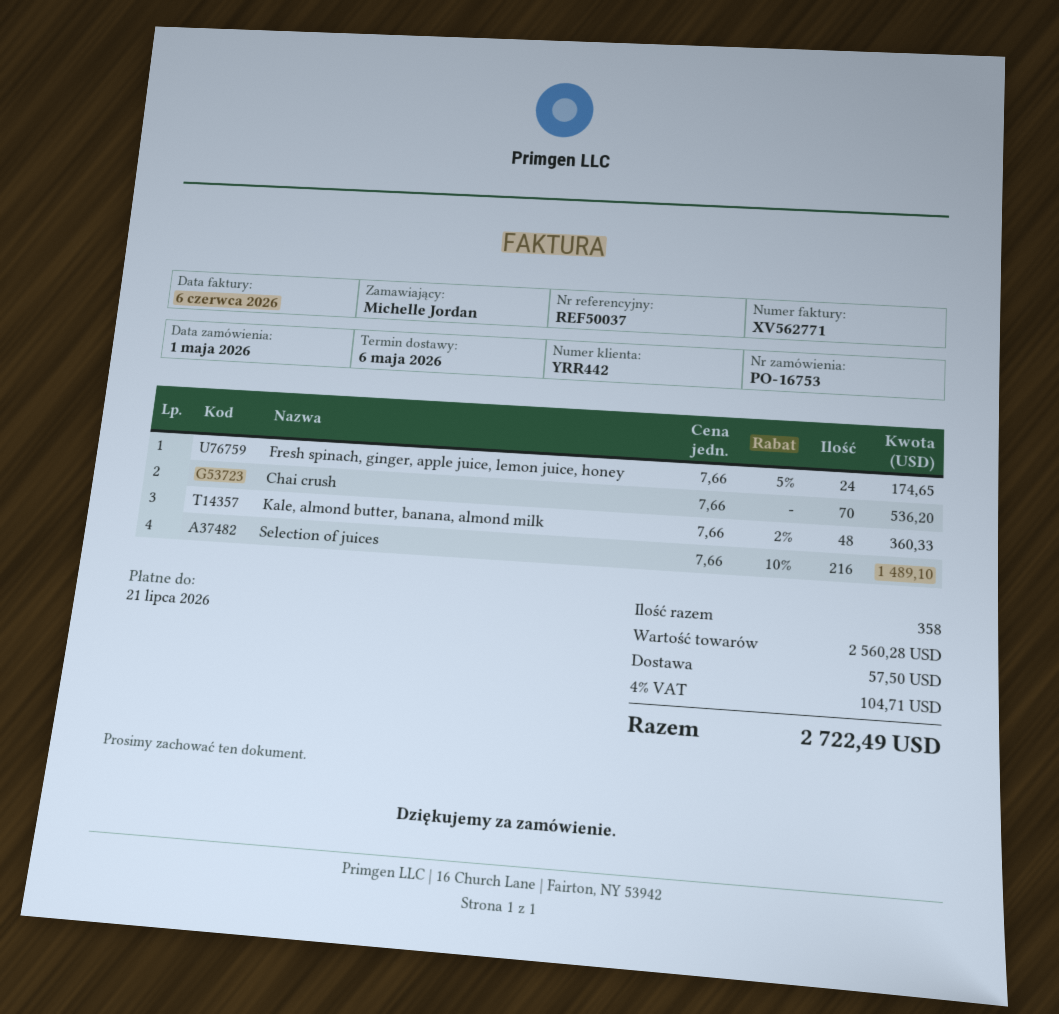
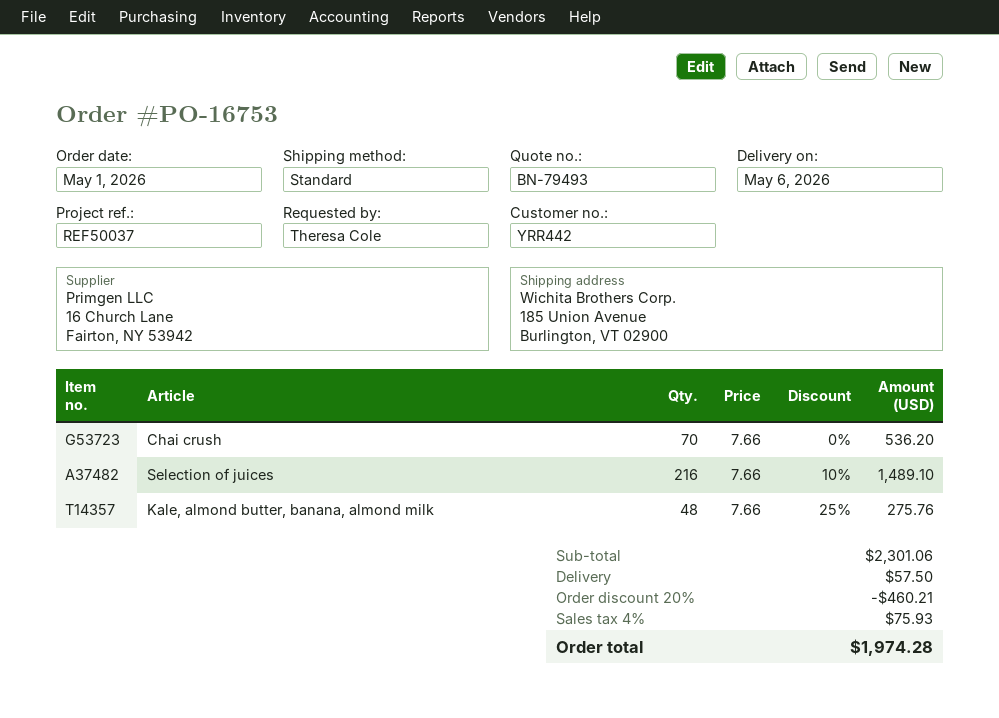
ordered by: Michelle Jordan -> Theresa Cole
Fresh spinach, ginger, apple juice, lemon juice, honey: 24 x 7.66 - 5% = 174.65 -> none
Kale, almond butter, banana, almond milk: 48 x 7.66 - 2% = 360.33 -> 48 x 7.66 - 25% = 275.76
subtotal: 2560.28 -> 2301.06
discount: none -> 20% = 460.21
tax: 4% = 104.71 -> 4% = 75.93
total: 2722.49 -> 1974.28

